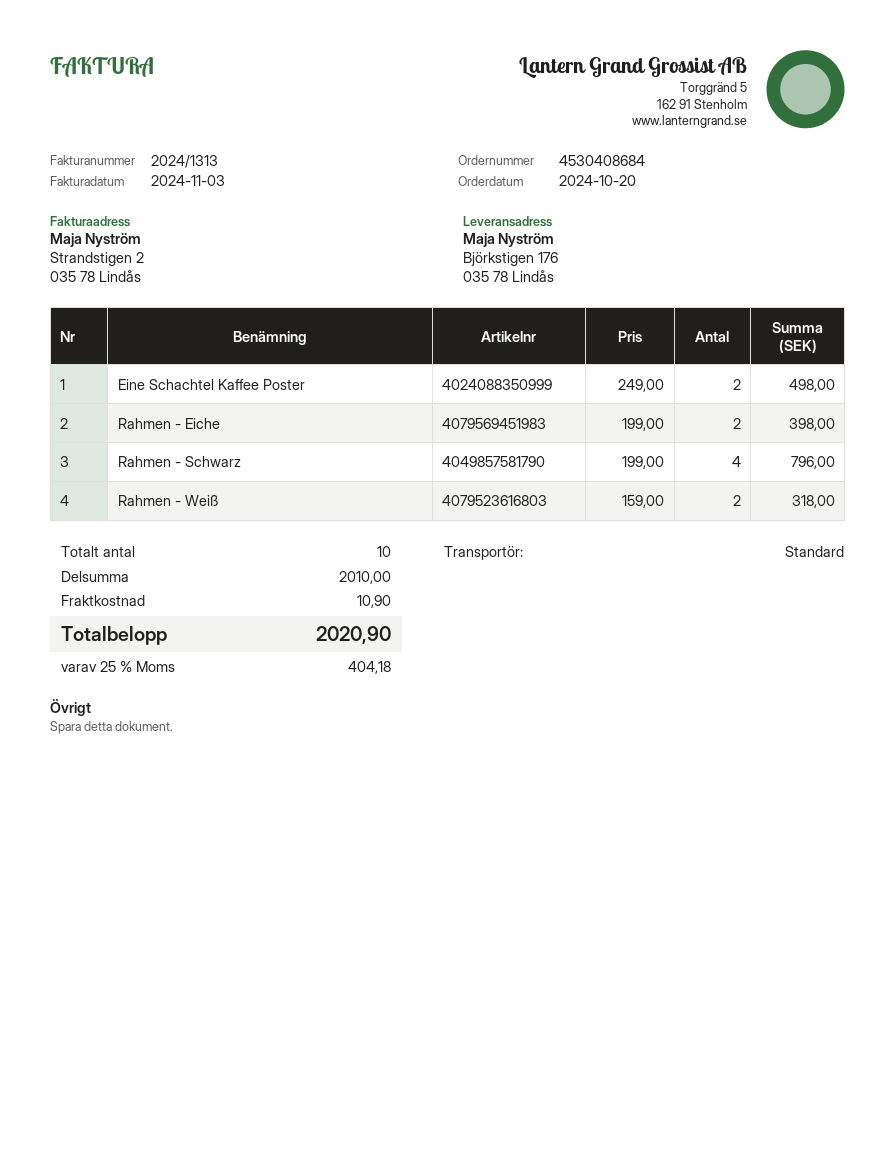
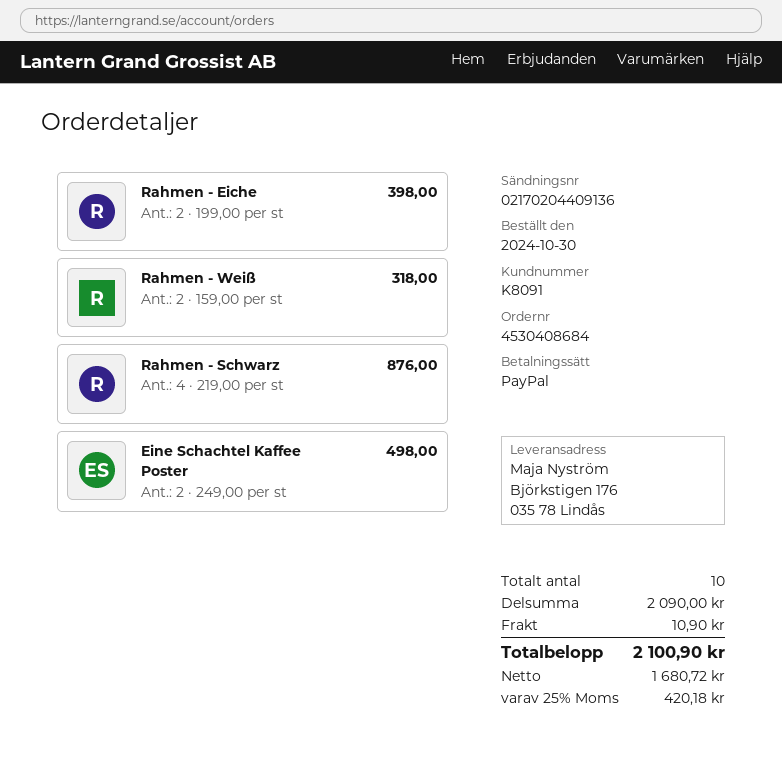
order date: 2024-10-20 -> 2024-10-30
Rahmen - Schwarz: 4 x 199.00 = 796.00 -> 4 x 219.00 = 876.00
subtotal: 2010.00 -> 2090.00
tax: 25% = 404.18 -> 25% = 420.18
total: 2020.90 -> 2100.90

